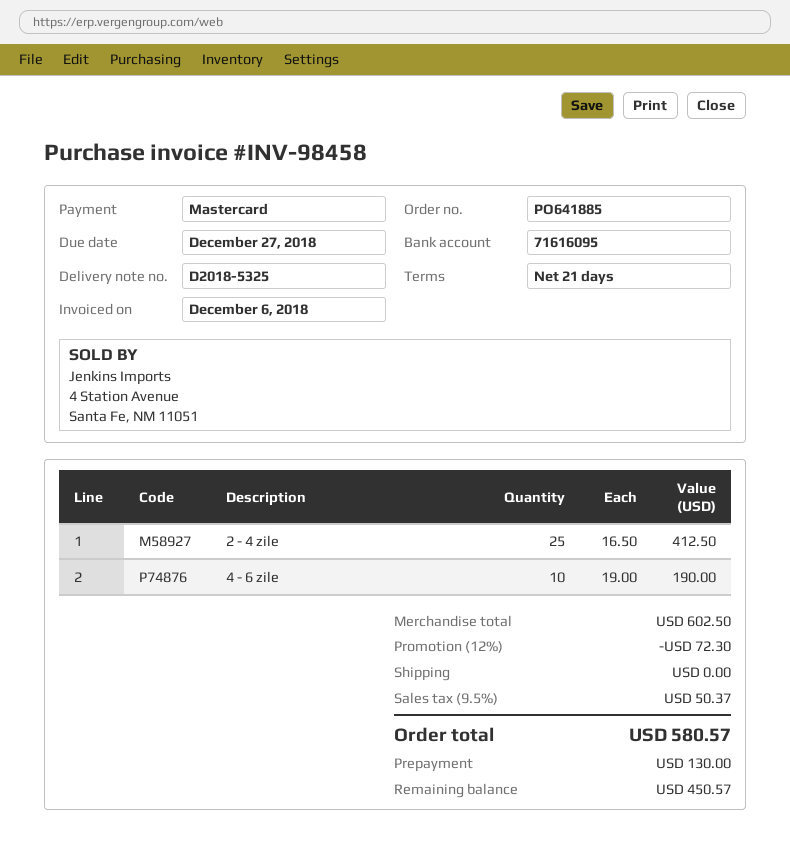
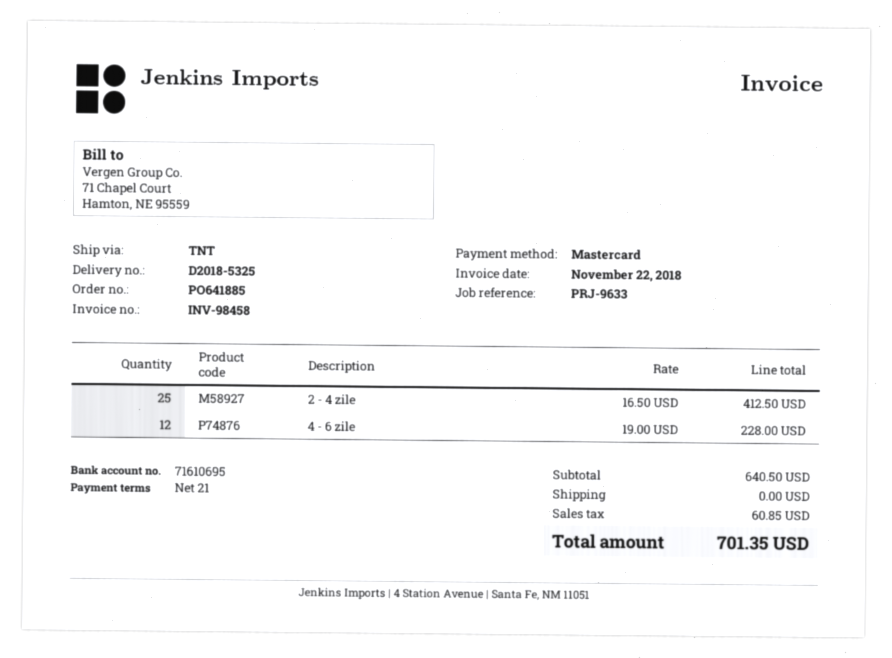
invoice date: 2018-12-06 -> 2018-11-22
bank account: 71616095 -> 71610695
4 - 6 zile: 10 x 19.00 = 190.00 -> 12 x 19.00 = 228.00
subtotal: 602.50 -> 640.50
discount: 12% = 72.30 -> none
tax: 50.37 -> 60.85
total: 580.57 -> 701.35

